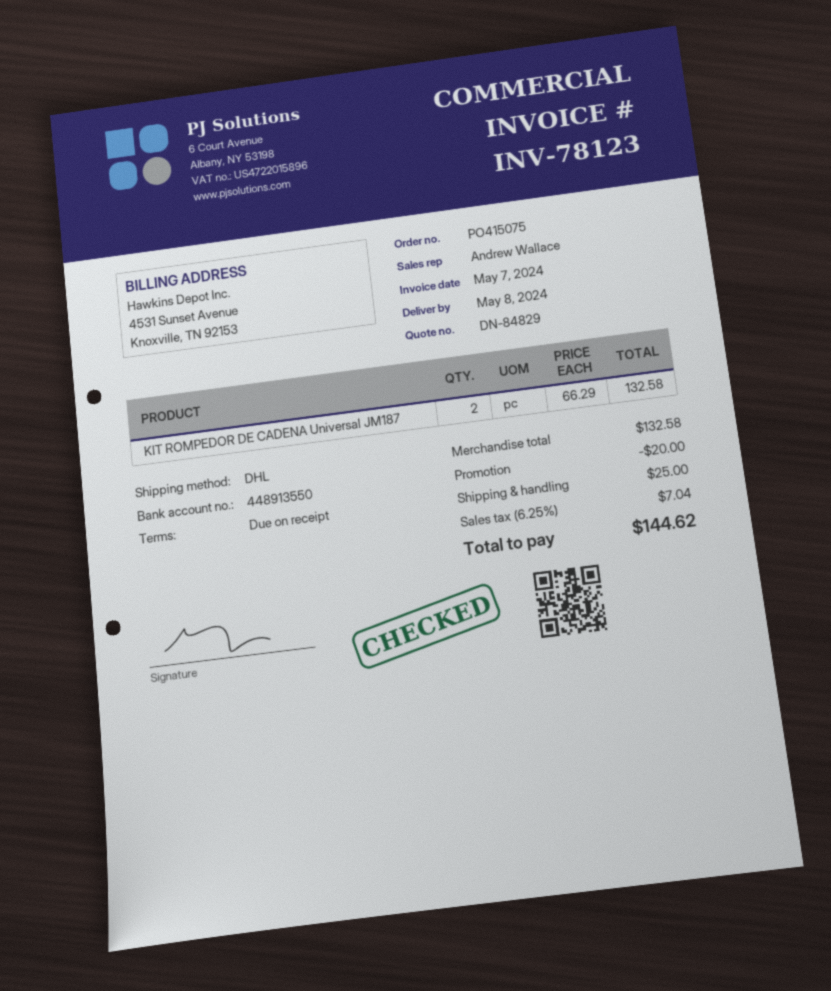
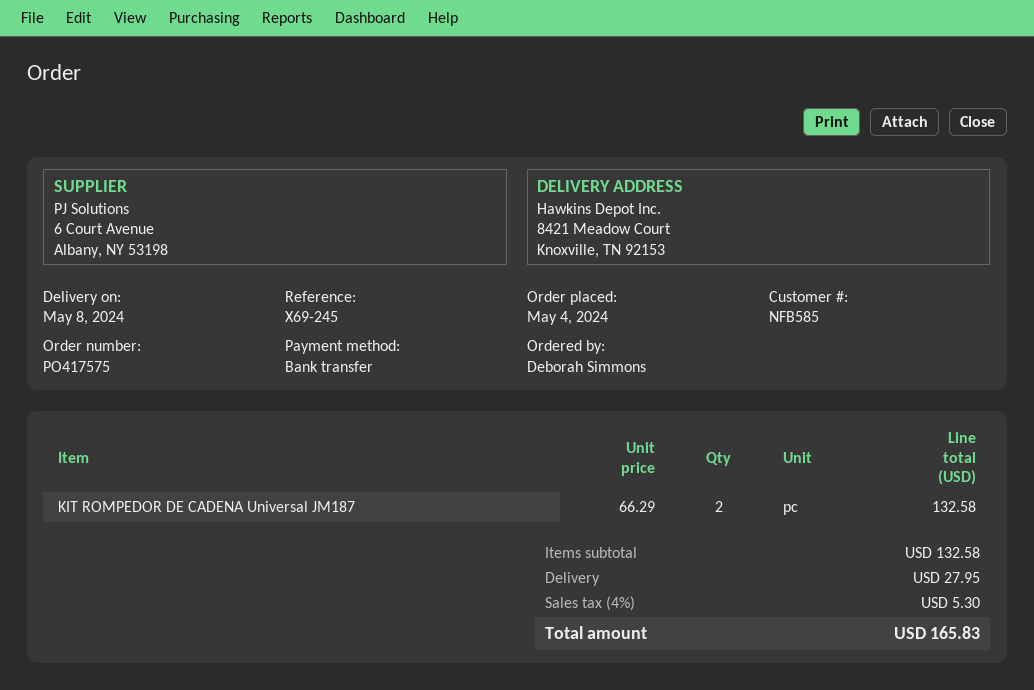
order number: PO415075 -> PO417575
discount: 20.00 -> none
shipping: 25.00 -> 27.95
tax: 6.25% = 7.04 -> 4% = 5.30
total: 144.62 -> 165.83

